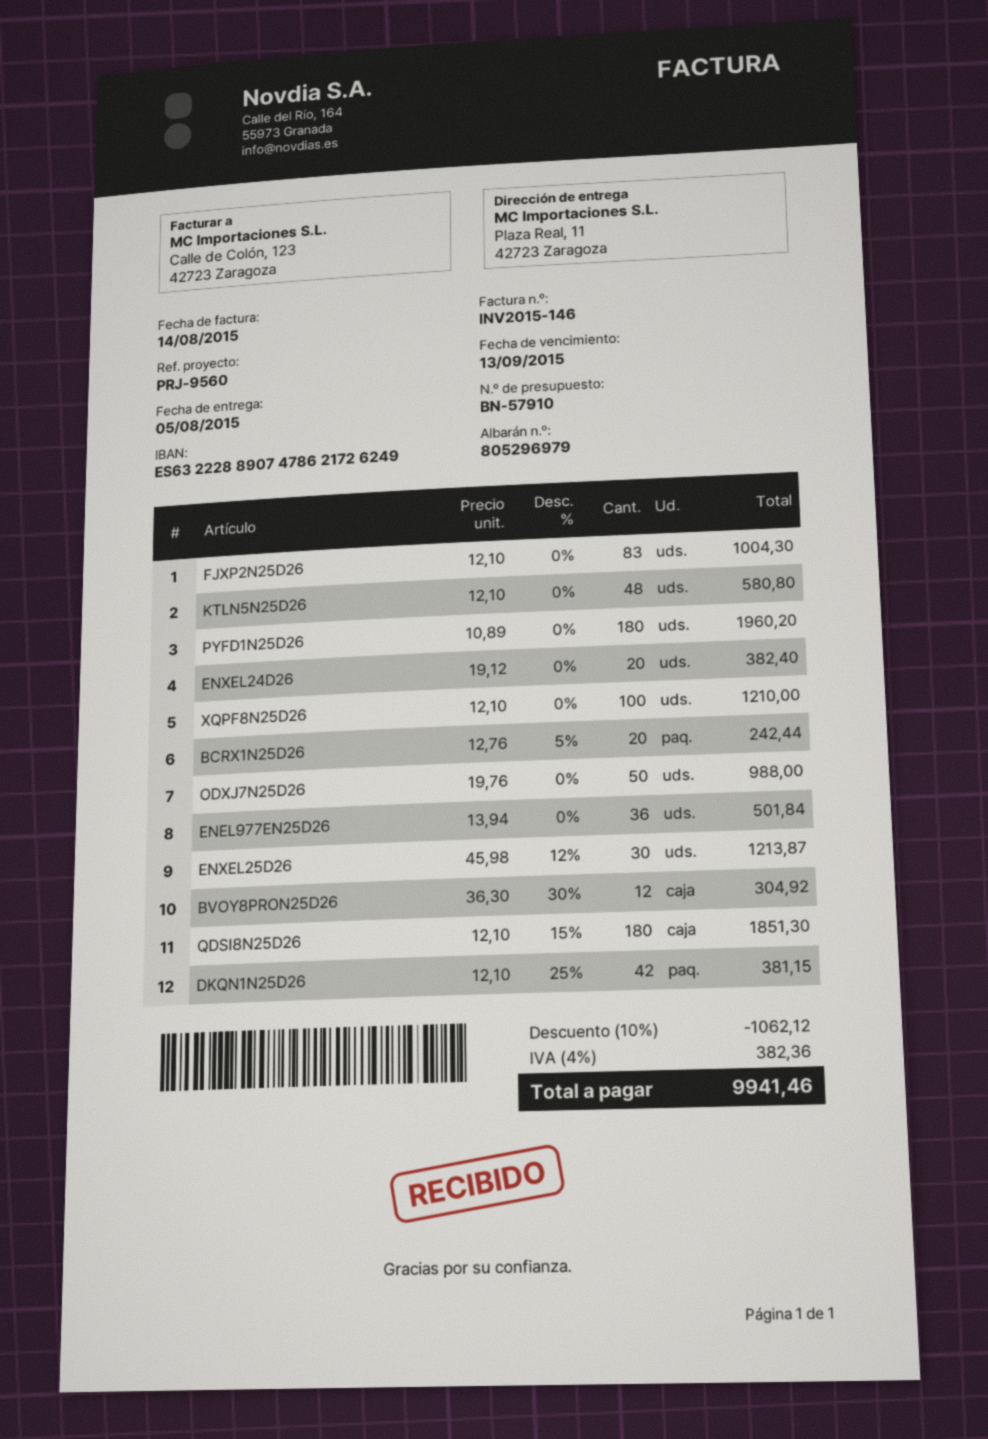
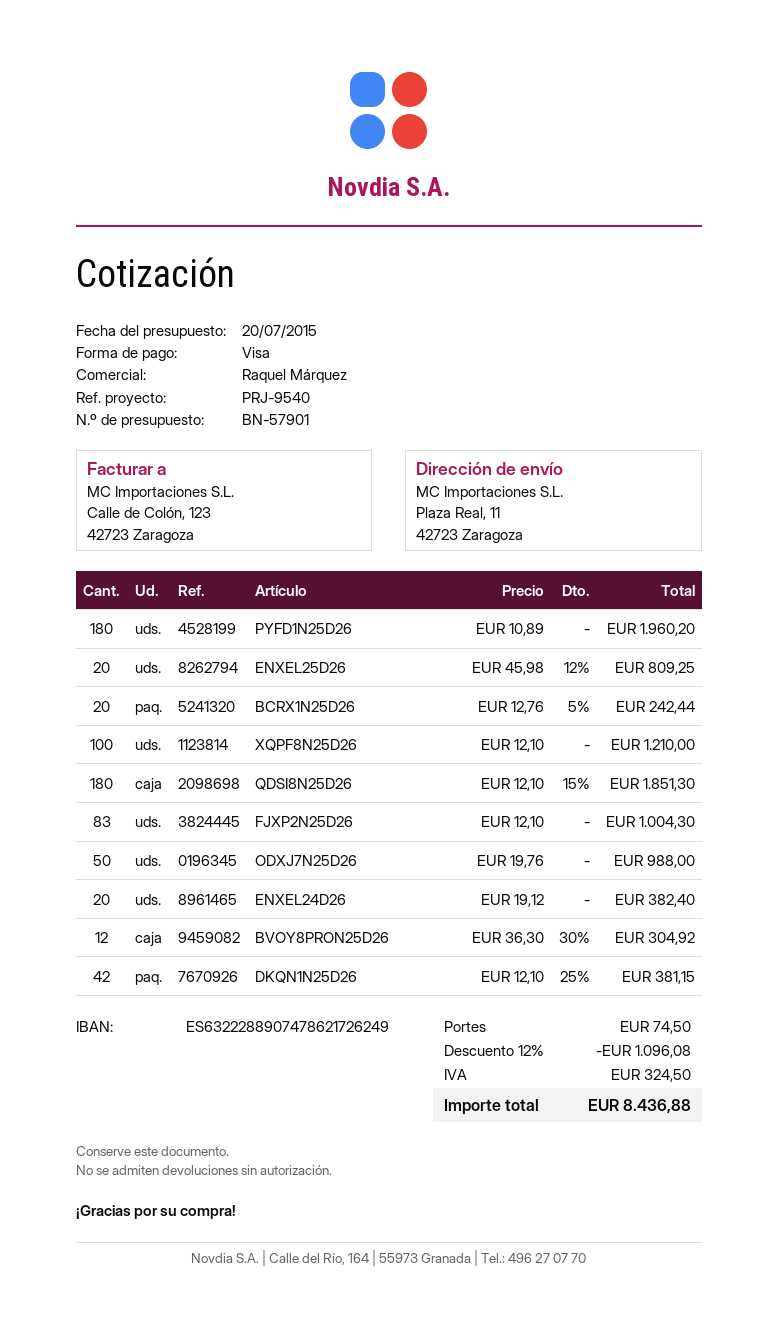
quote number: BN-57910 -> BN-57901
reference: PRJ-9560 -> PRJ-9540
KTLN5N25D26: 48 x 12.10 = 580.80 -> none
ENEL977EN25D26: 36 x 13.94 = 501.84 -> none
ENXEL25D26: 30 x 45.98 - 12% = 1213.87 -> 20 x 45.98 - 12% = 809.25
discount: 10% = 1062.12 -> 12% = 1096.08
shipping: none -> 74.50
tax: 382.36 -> 324.50
total: 9941.46 -> 8436.88

